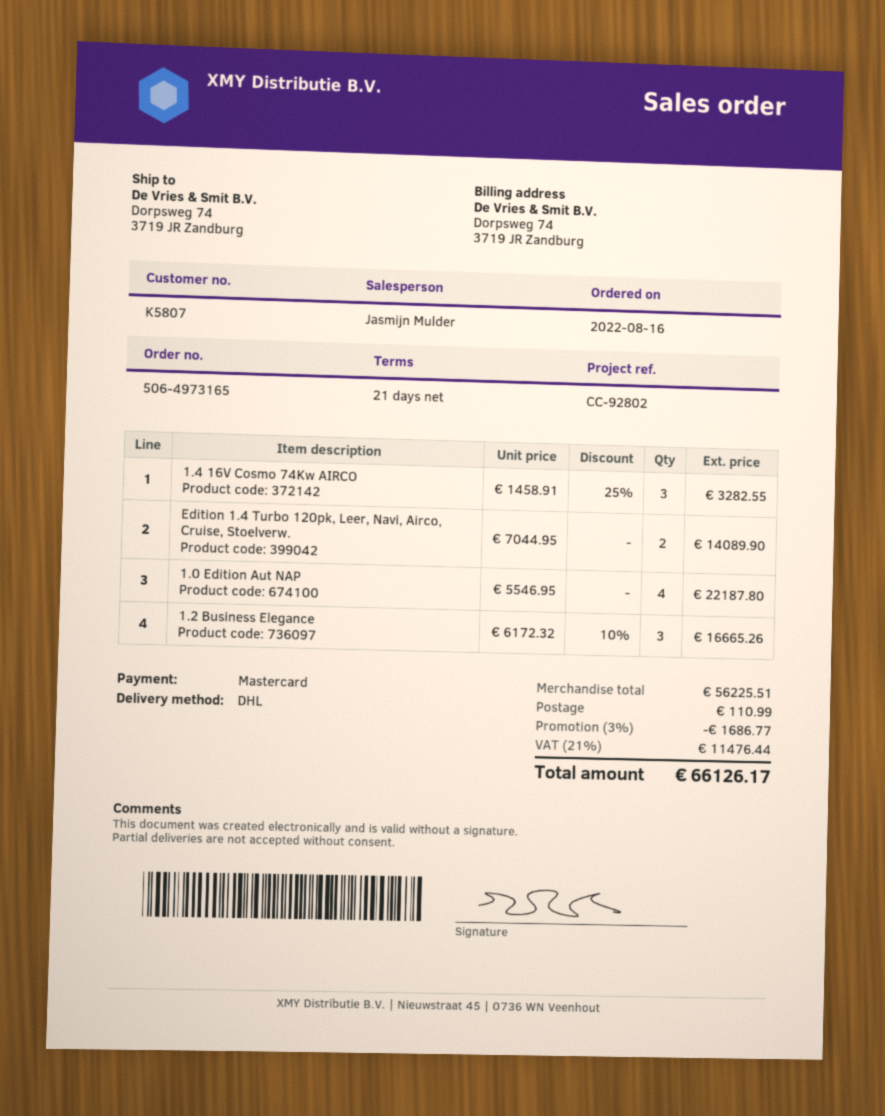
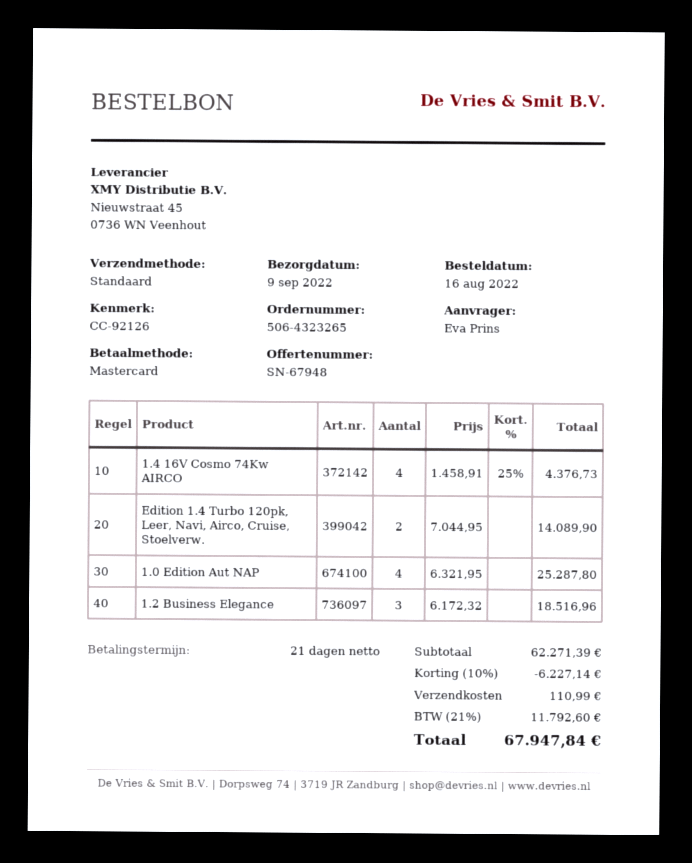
order number: 506-4973165 -> 506-4323265
reference: CC-92802 -> CC-92126
shipping method: DHL -> standard
1.4 16V Cosmo 74Kw AIRCO: 3 x 1458.91 - 25% = 3282.55 -> 4 x 1458.91 - 25% = 4376.73
1.0 Edition Aut NAP: 4 x 5546.95 = 22187.80 -> 4 x 6321.95 = 25287.80
1.2 Business Elegance: 3 x 6172.32 - 10% = 16665.26 -> 3 x 6172.32 = 18516.96
subtotal: 56225.51 -> 62271.39
discount: 3% = 1686.77 -> 10% = 6227.14
tax: 21% = 11476.44 -> 21% = 11792.60
total: 66126.17 -> 67947.84

